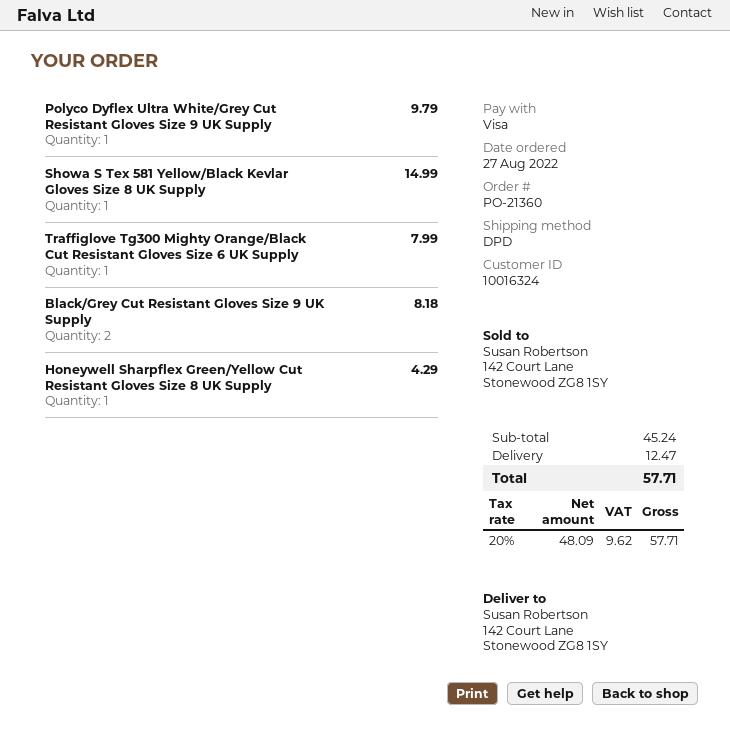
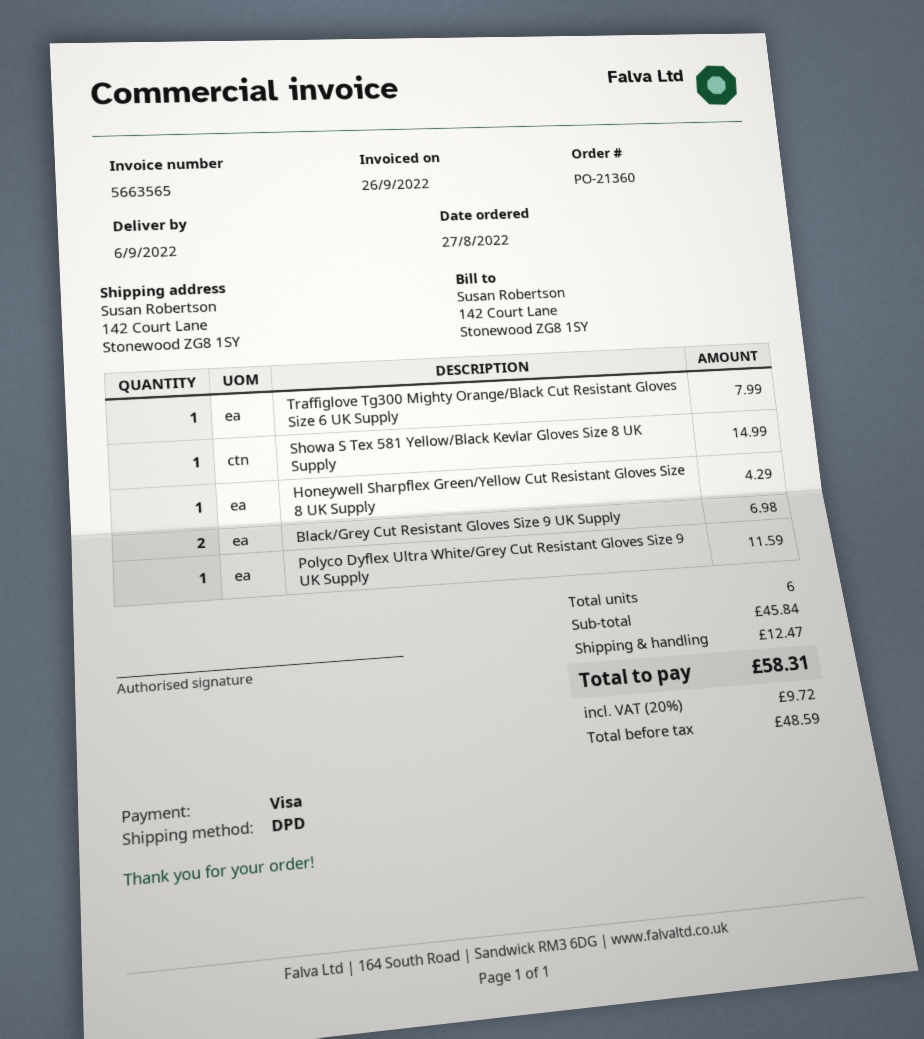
Polyco Dyflex Ultra White/Grey Cut Resistant Gloves Size 9 UK Supply: 1 for 9.79 -> 1 for 11.59
Black/Grey Cut Resistant Gloves Size 9 UK Supply: 2 for 8.18 -> 2 for 6.98
subtotal: 45.24 -> 45.84
net: 48.09 -> 48.59
tax: 20% = 9.62 -> 20% = 9.72
total: 57.71 -> 58.31

